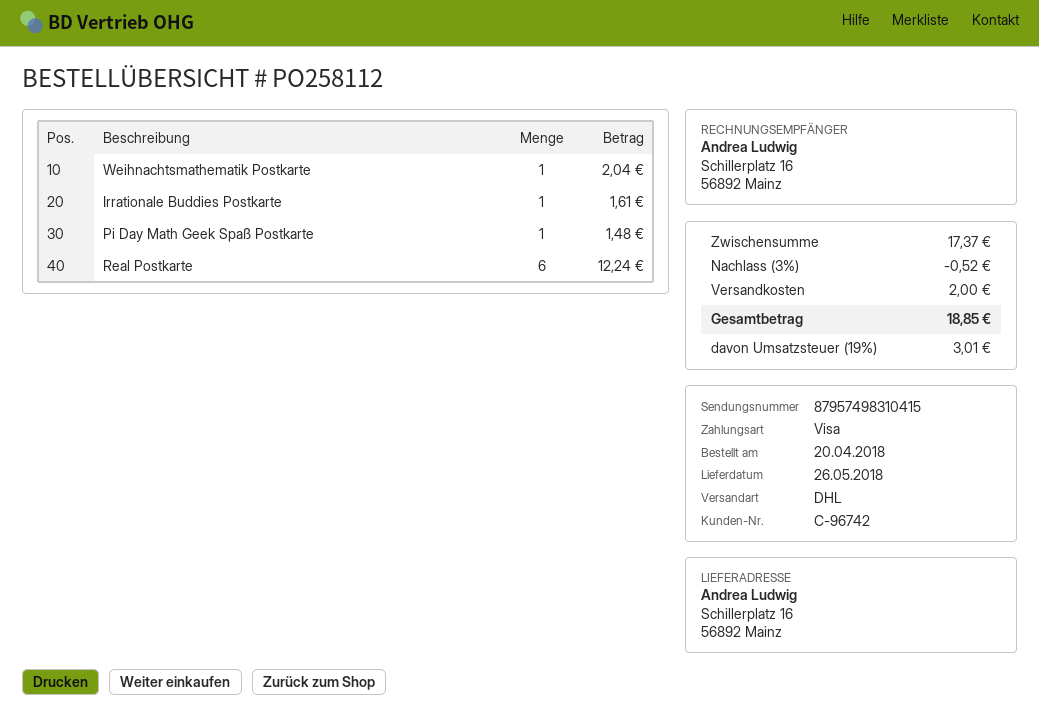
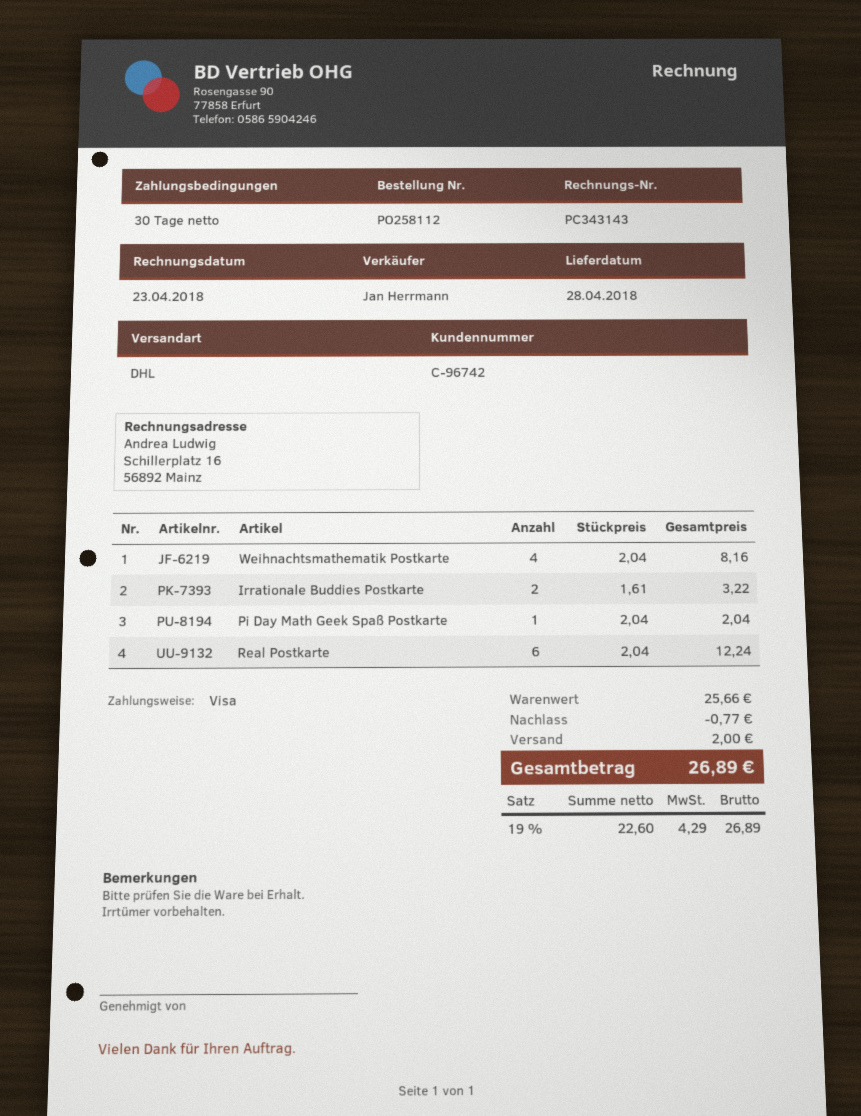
delivery date: 2018-05-26 -> 2018-04-28
Weihnachtsmathematik Postkarte: 1 for 2.04 -> 4 for 8.16
Irrationale Buddies Postkarte: 1 for 1.61 -> 2 for 3.22
Pi Day Math Geek Spaß Postkarte: 1 for 1.48 -> 1 for 2.04
subtotal: 17.37 -> 25.66
discount: 0.52 -> 0.77
tax: 19% = 3.01 -> 19% = 4.29
total: 18.85 -> 26.89

